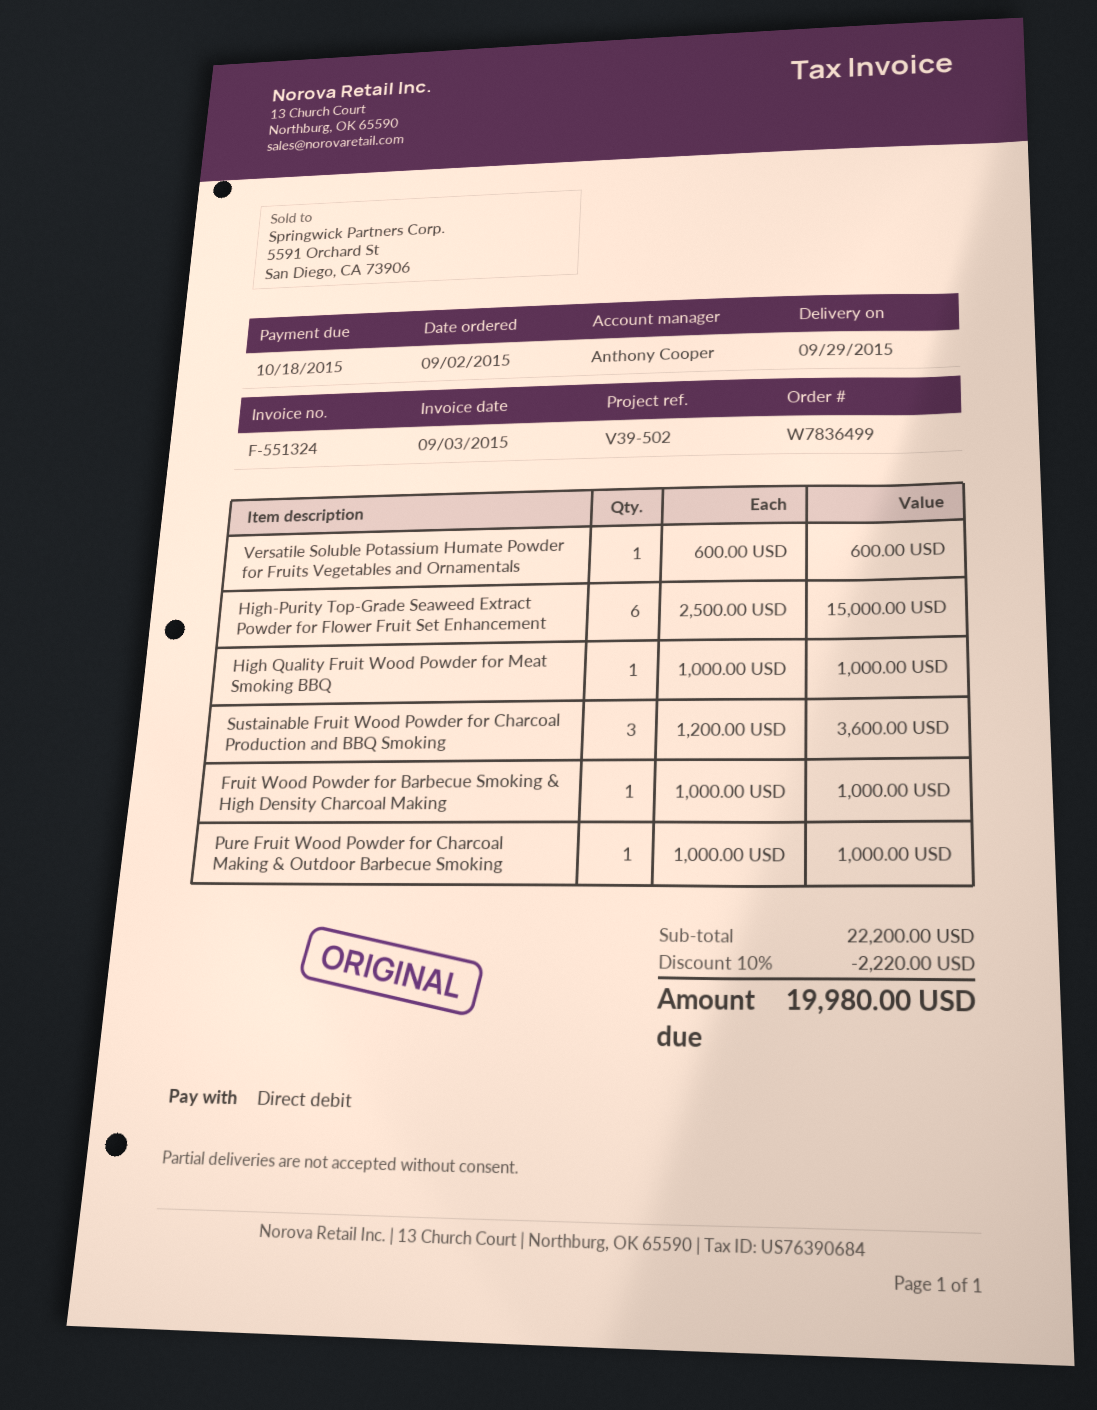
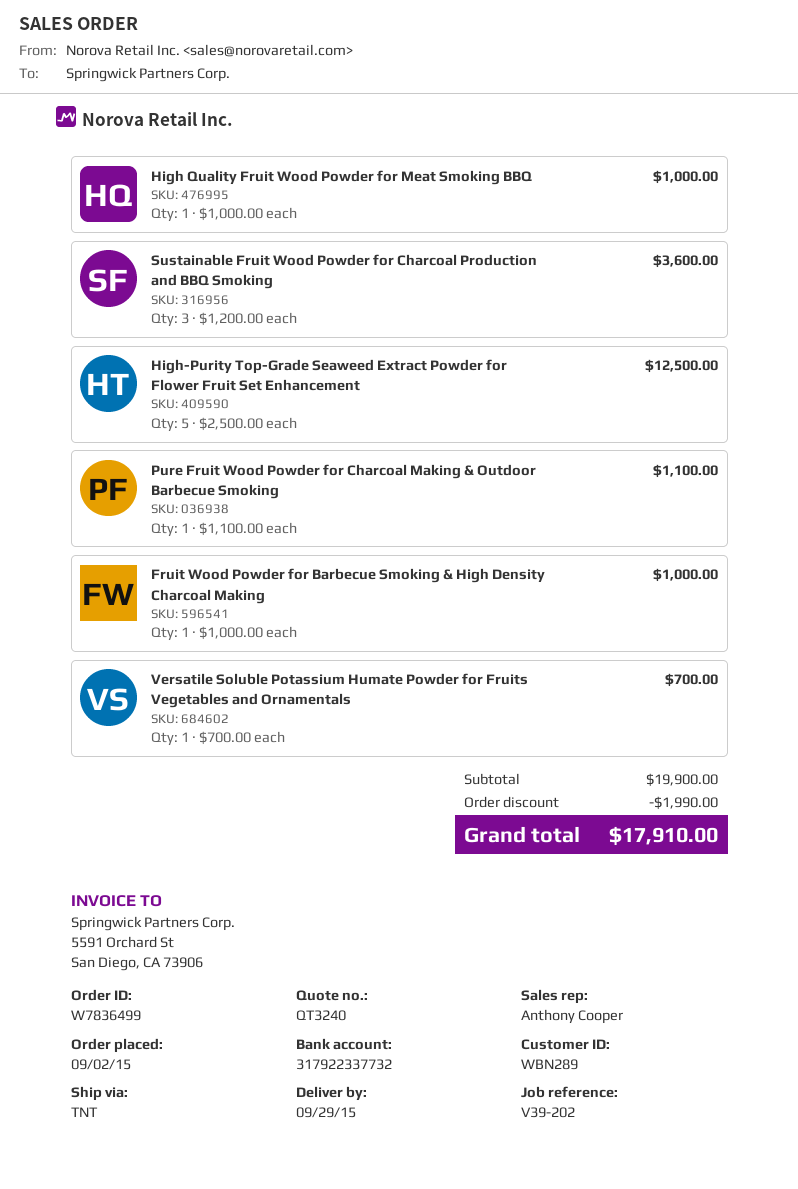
reference: V39-502 -> V39-202
Versatile Soluble Potassium Humate Powder for Fruits Vegetables and Ornamentals: 1 x 600.00 = 600.00 -> 1 x 700.00 = 700.00
High-Purity Top-Grade Seaweed Extract Powder for Flower Fruit Set Enhancement: 6 x 2500.00 = 15000.00 -> 5 x 2500.00 = 12500.00
Pure Fruit Wood Powder for Charcoal Making & Outdoor Barbecue Smoking: 1 x 1000.00 = 1000.00 -> 1 x 1100.00 = 1100.00
subtotal: 22200.00 -> 19900.00
discount: 2220.00 -> 1990.00
total: 19980.00 -> 17910.00

